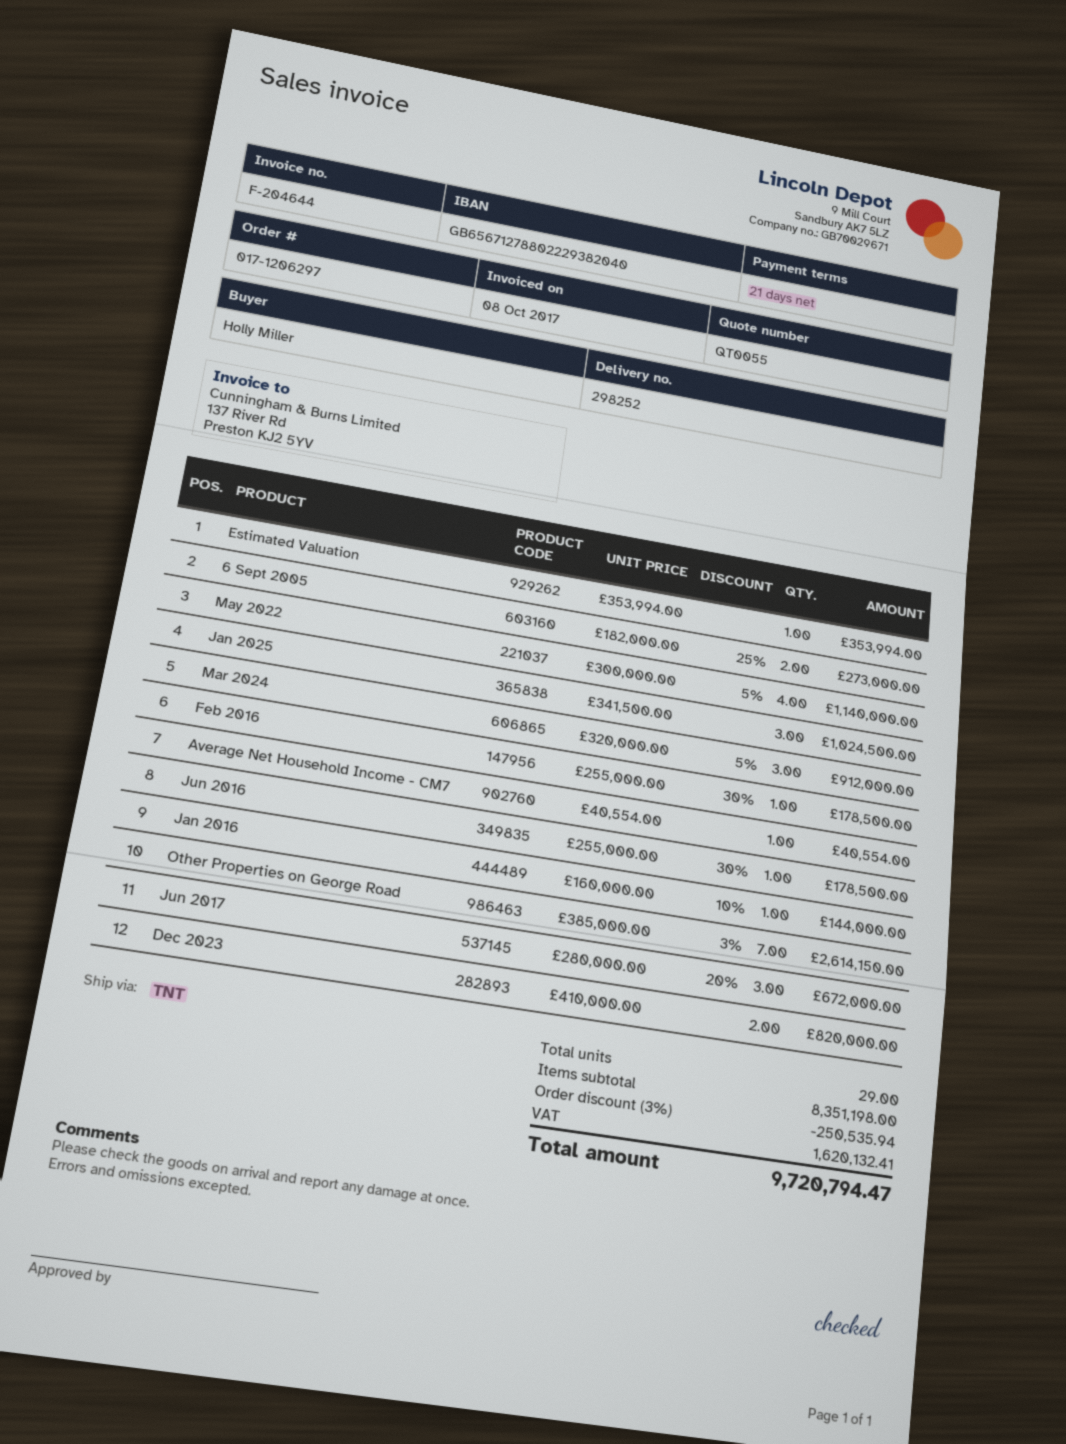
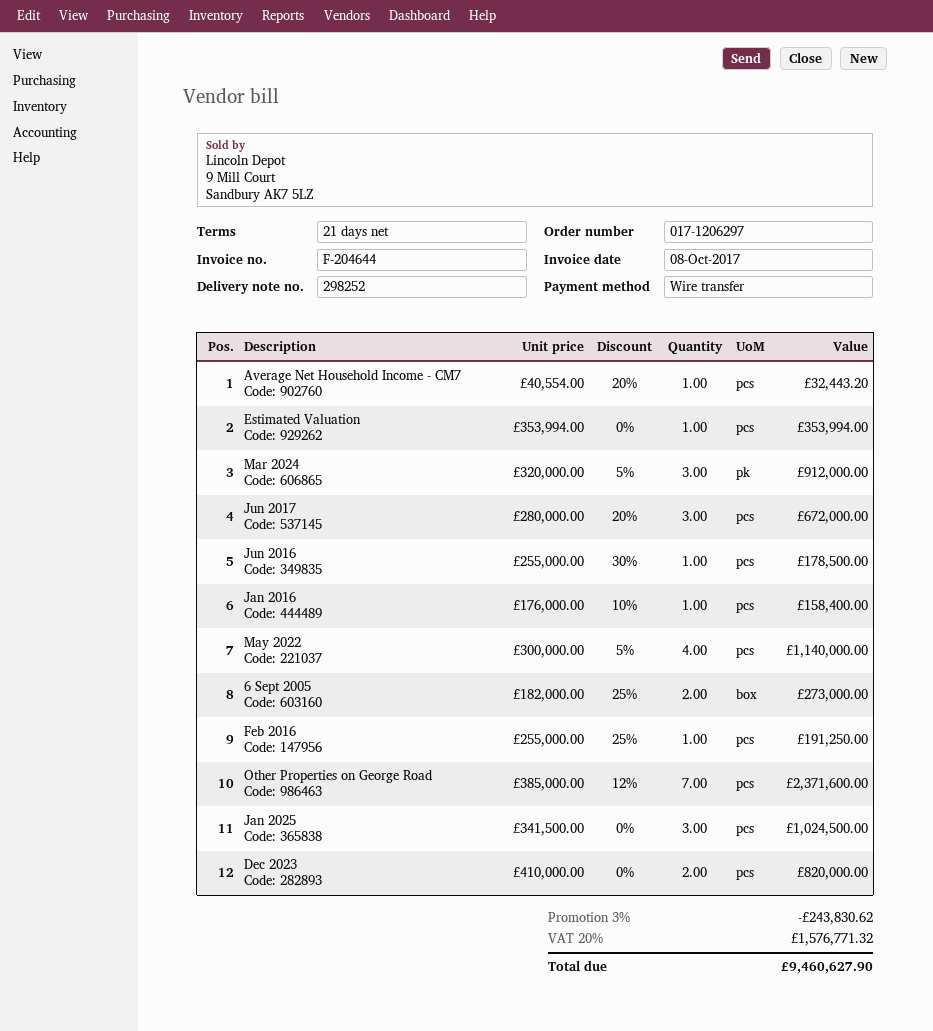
Feb 2016: 1 x 255000.00 - 30% = 178500.00 -> 1 x 255000.00 - 25% = 191250.00
Average Net Household Income - CM7: 1 x 40554.00 = 40554.00 -> 1 x 40554.00 - 20% = 32443.20
Jan 2016: 1 x 160000.00 - 10% = 144000.00 -> 1 x 176000.00 - 10% = 158400.00
Other Properties on George Road: 7 x 385000.00 - 3% = 2614150.00 -> 7 x 385000.00 - 12% = 2371600.00
discount: 3% = 250535.94 -> 3% = 243830.62
tax: 1620132.41 -> 1576771.32
total: 9720794.47 -> 9460627.90

